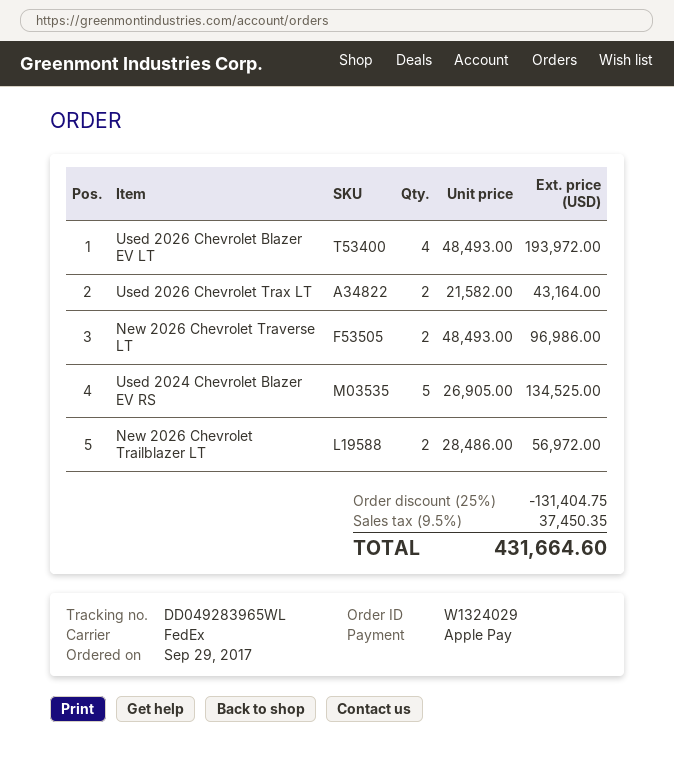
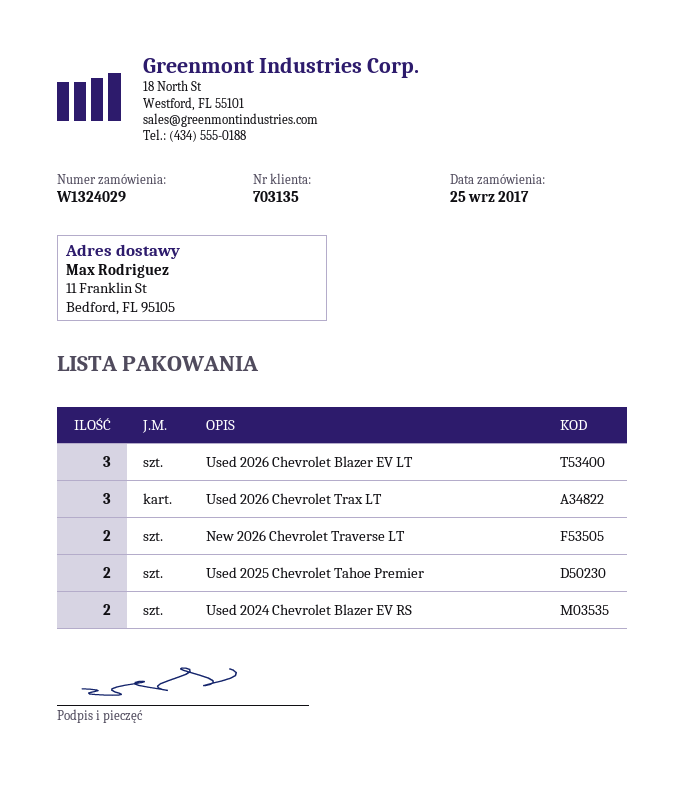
order date: 2017-09-29 -> 2017-09-25
Used 2026 Chevrolet Blazer EV LT: 4 -> 3
Used 2026 Chevrolet Trax LT: 2 -> 3
Used 2024 Chevrolet Blazer EV RS: 5 -> 2
New 2026 Chevrolet Trailblazer LT: 2 -> none
Used 2025 Chevrolet Tahoe Premier: none -> 2

